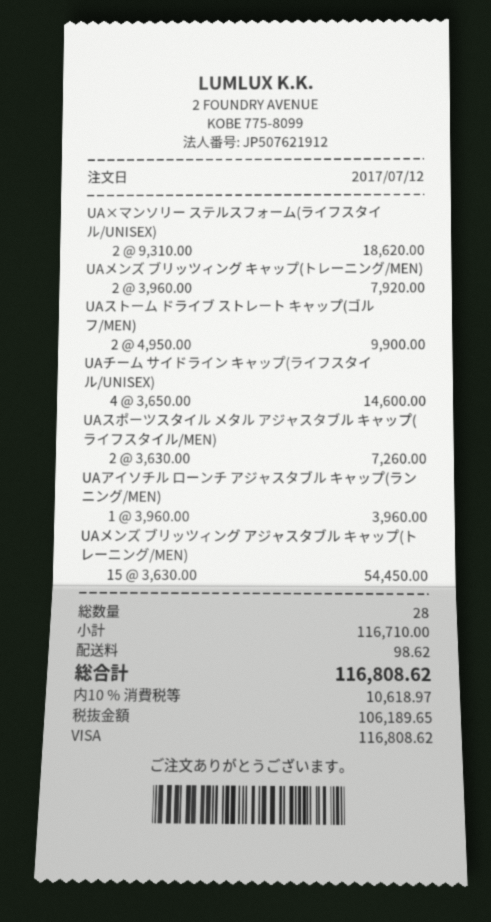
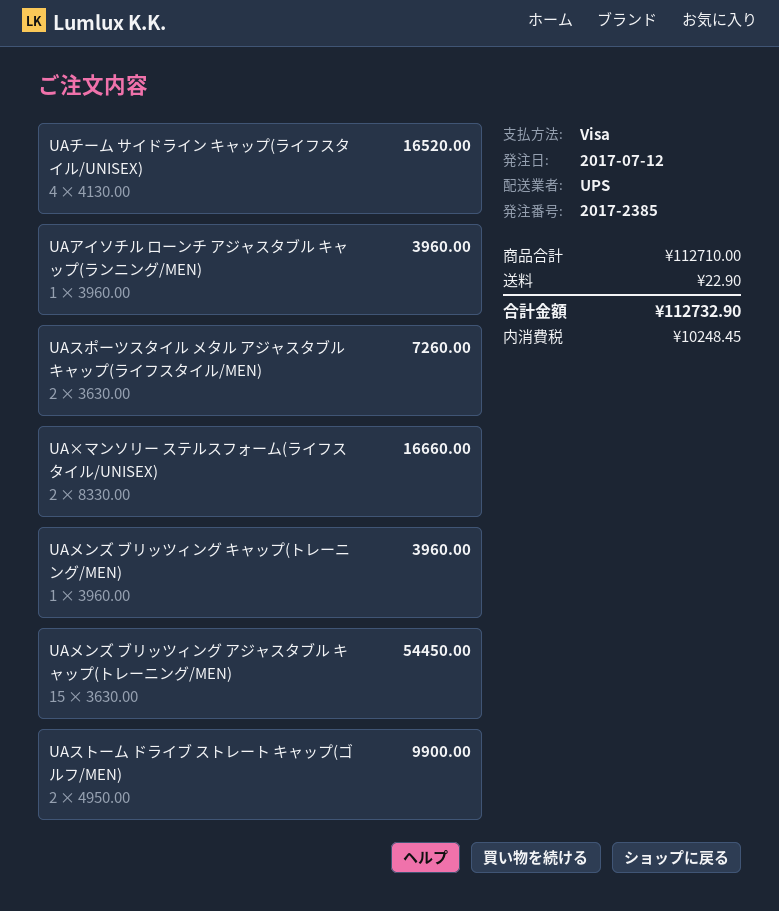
UA×マンソリー ステルスフォーム(ライフスタイル/UNISEX): 2 x 9310.00 = 18620.00 -> 2 x 8330.00 = 16660.00
UAメンズ ブリッツィング キャップ(トレーニング/MEN): 2 x 3960.00 = 7920.00 -> 1 x 3960.00 = 3960.00
UAチーム サイドライン キャップ(ライフスタイル/UNISEX): 4 x 3650.00 = 14600.00 -> 4 x 4130.00 = 16520.00
subtotal: 116710.00 -> 112710.00
shipping: 98.62 -> 22.90
tax: 10618.97 -> 10248.45
total: 116808.62 -> 112732.90

